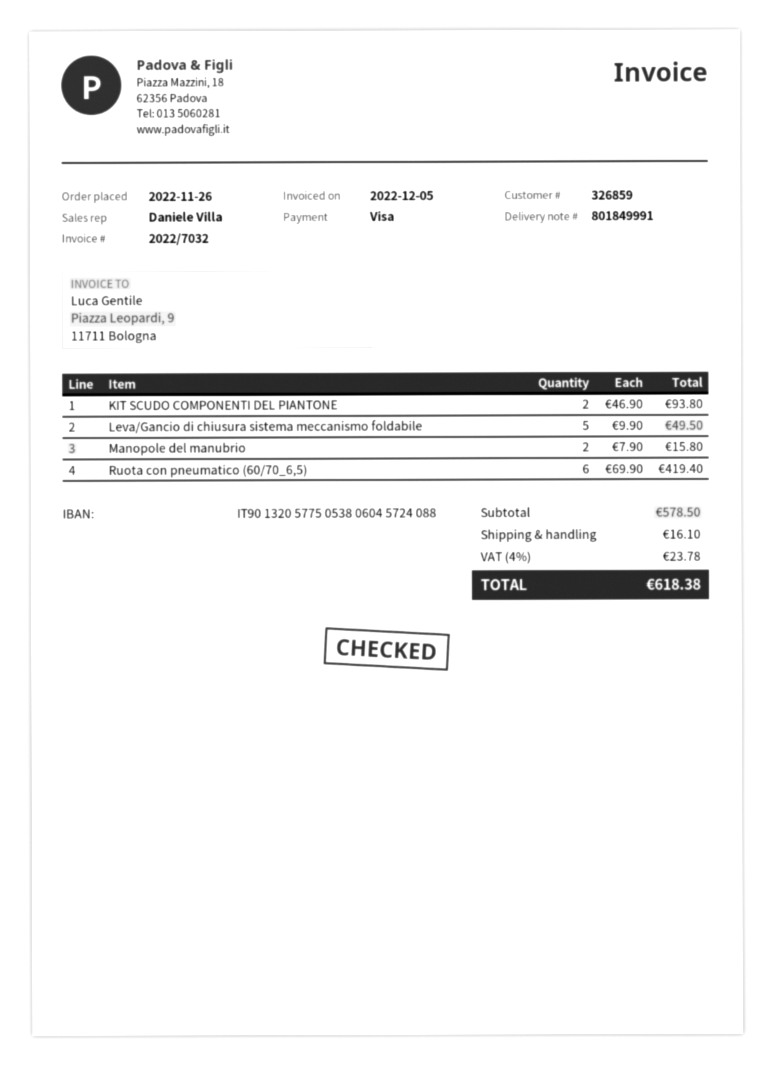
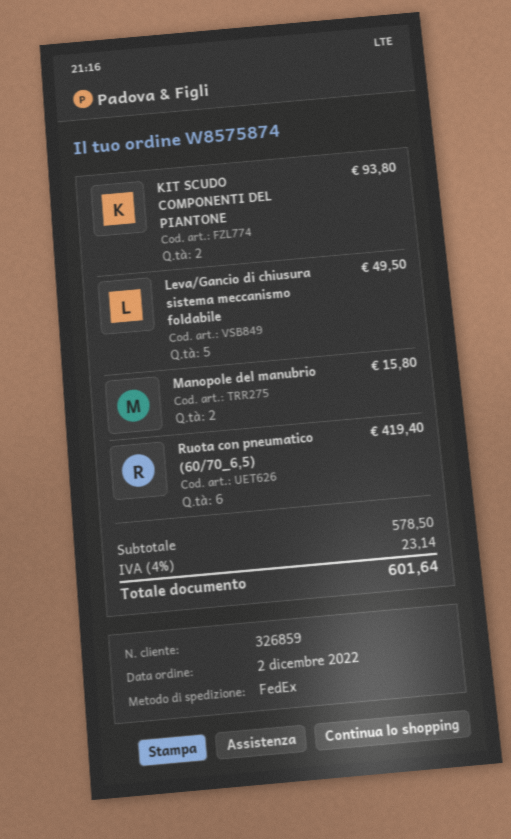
order date: 2022-11-26 -> 2022-12-02
shipping: 16.10 -> none
tax: 4% = 23.78 -> 4% = 23.14
total: 618.38 -> 601.64

